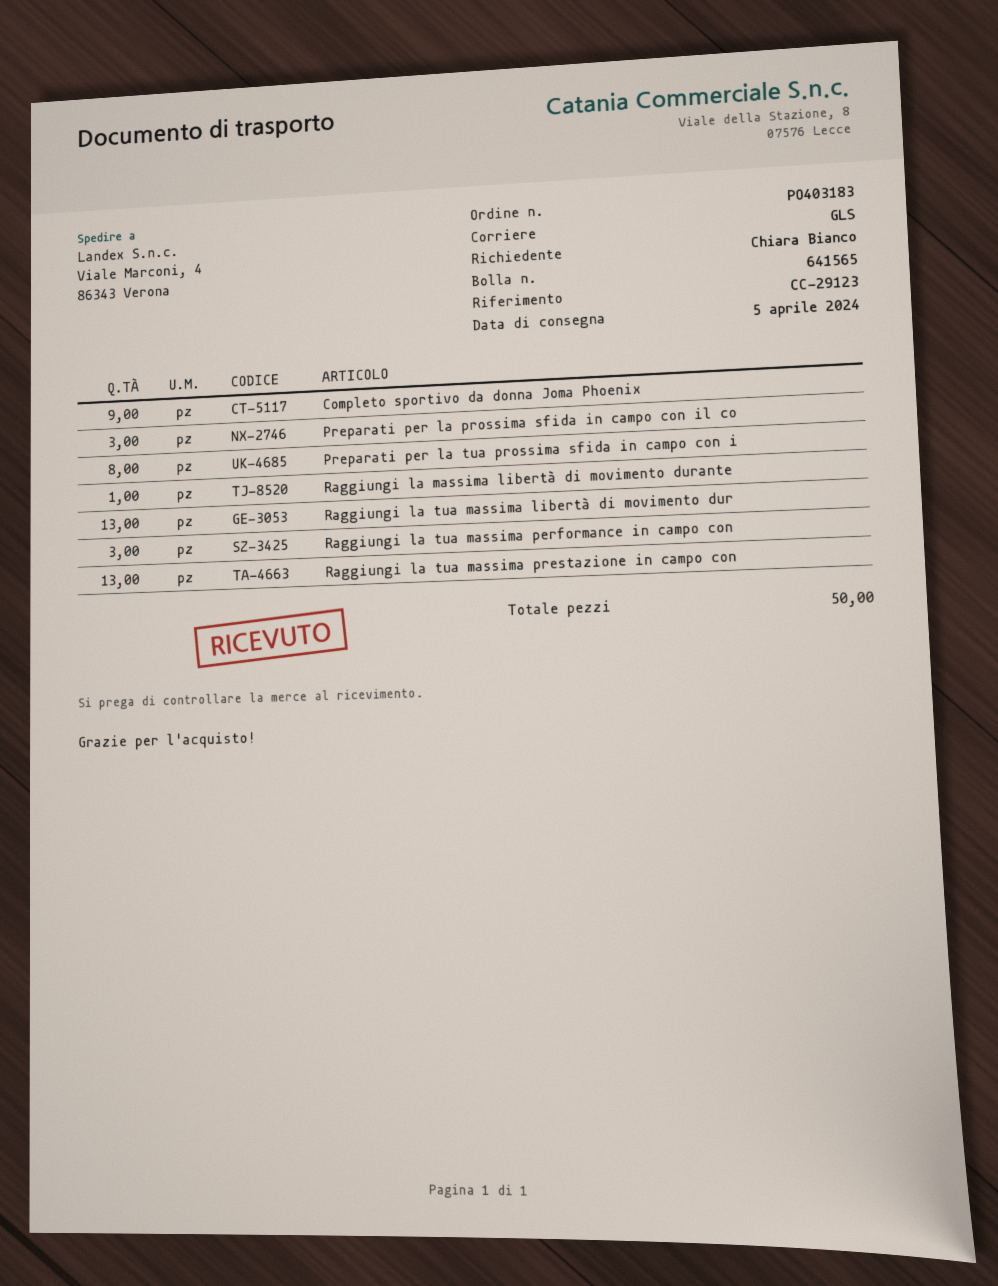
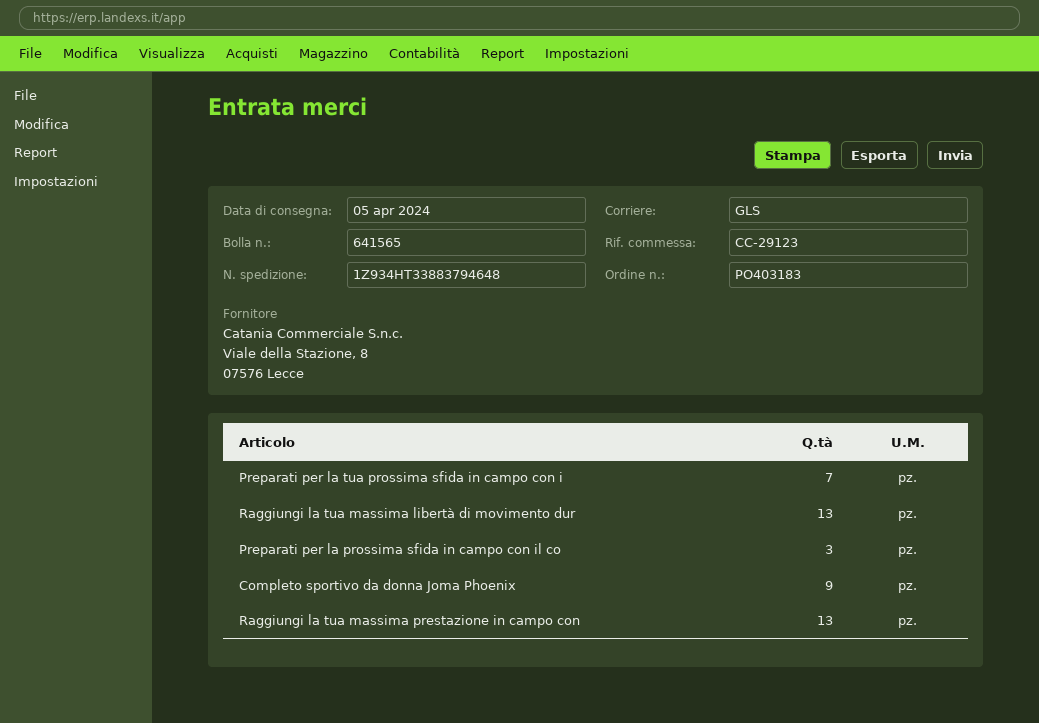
Preparati per la tua prossima sfida in campo con i: 8 -> 7
Raggiungi la massima libertà di movimento durante: 1 -> none
Raggiungi la tua massima performance in campo con: 3 -> none

